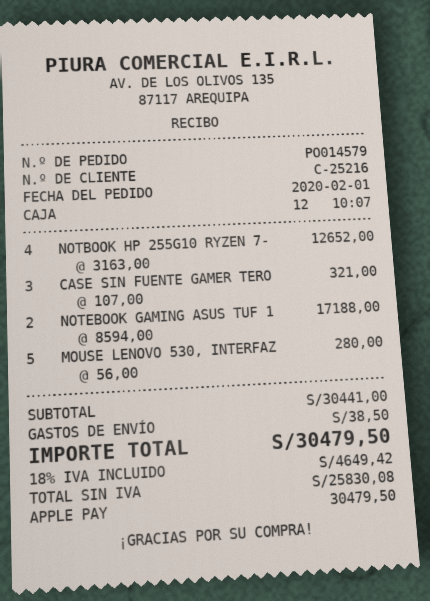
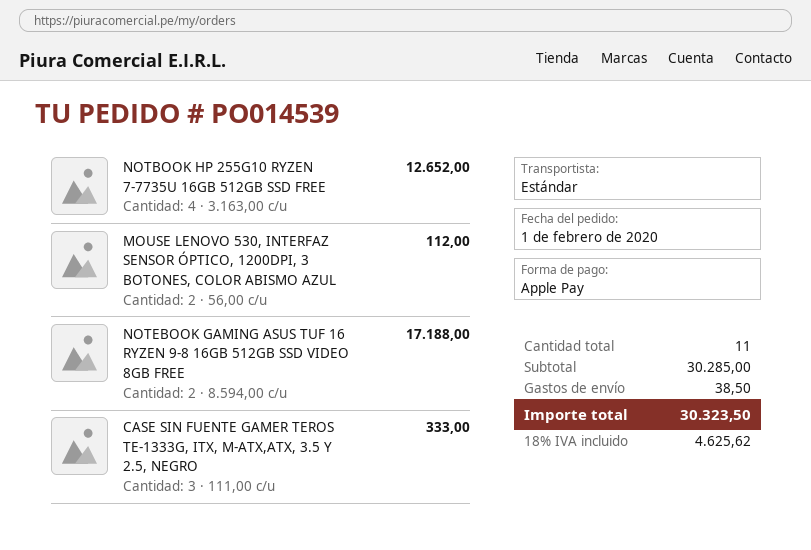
order number: PO014579 -> PO014539
CASE SIN FUENTE GAMER TERO: 3 x 107.00 = 321.00 -> 3 x 111.00 = 333.00
MOUSE LENOVO 530, INTERFAZ: 5 x 56.00 = 280.00 -> 2 x 56.00 = 112.00
subtotal: 30441.00 -> 30285.00
tax: 18% = 4649.42 -> 18% = 4625.62
total: 30479.50 -> 30323.50

